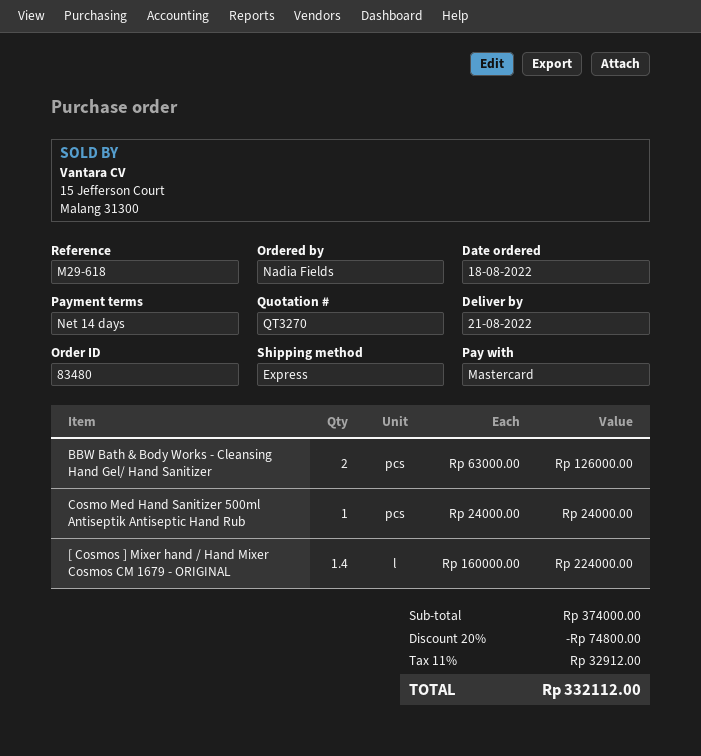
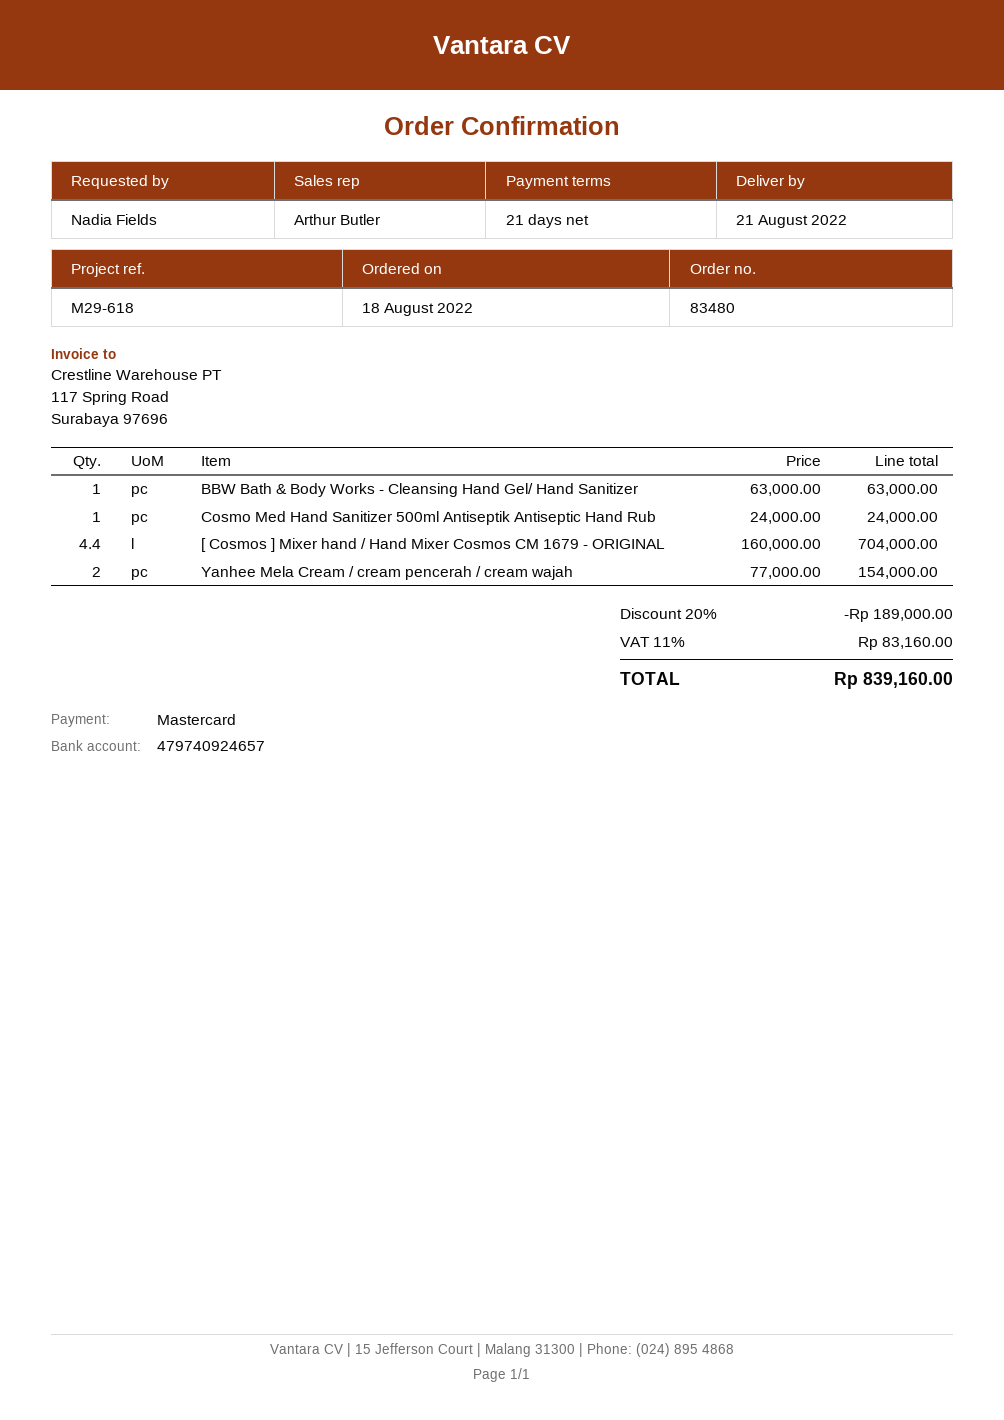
payment terms: 14 days -> 21 days
BBW Bath & Body Works - Cleansing Hand Gel/ Hand Sanitizer: 2 x 63000.00 = 126000.00 -> 1 x 63000.00 = 63000.00
[ Cosmos ] Mixer hand / Hand Mixer Cosmos CM 1679 - ORIGINAL: 1.4 x 160000.00 = 224000.00 -> 4.4 x 160000.00 = 704000.00
Yanhee Mela Cream / cream pencerah / cream wajah: none -> 2 x 77000.00 = 154000.00
discount: 20% = 74800.00 -> 20% = 189000.00
tax: 11% = 32912.00 -> 11% = 83160.00
total: 332112.00 -> 839160.00

